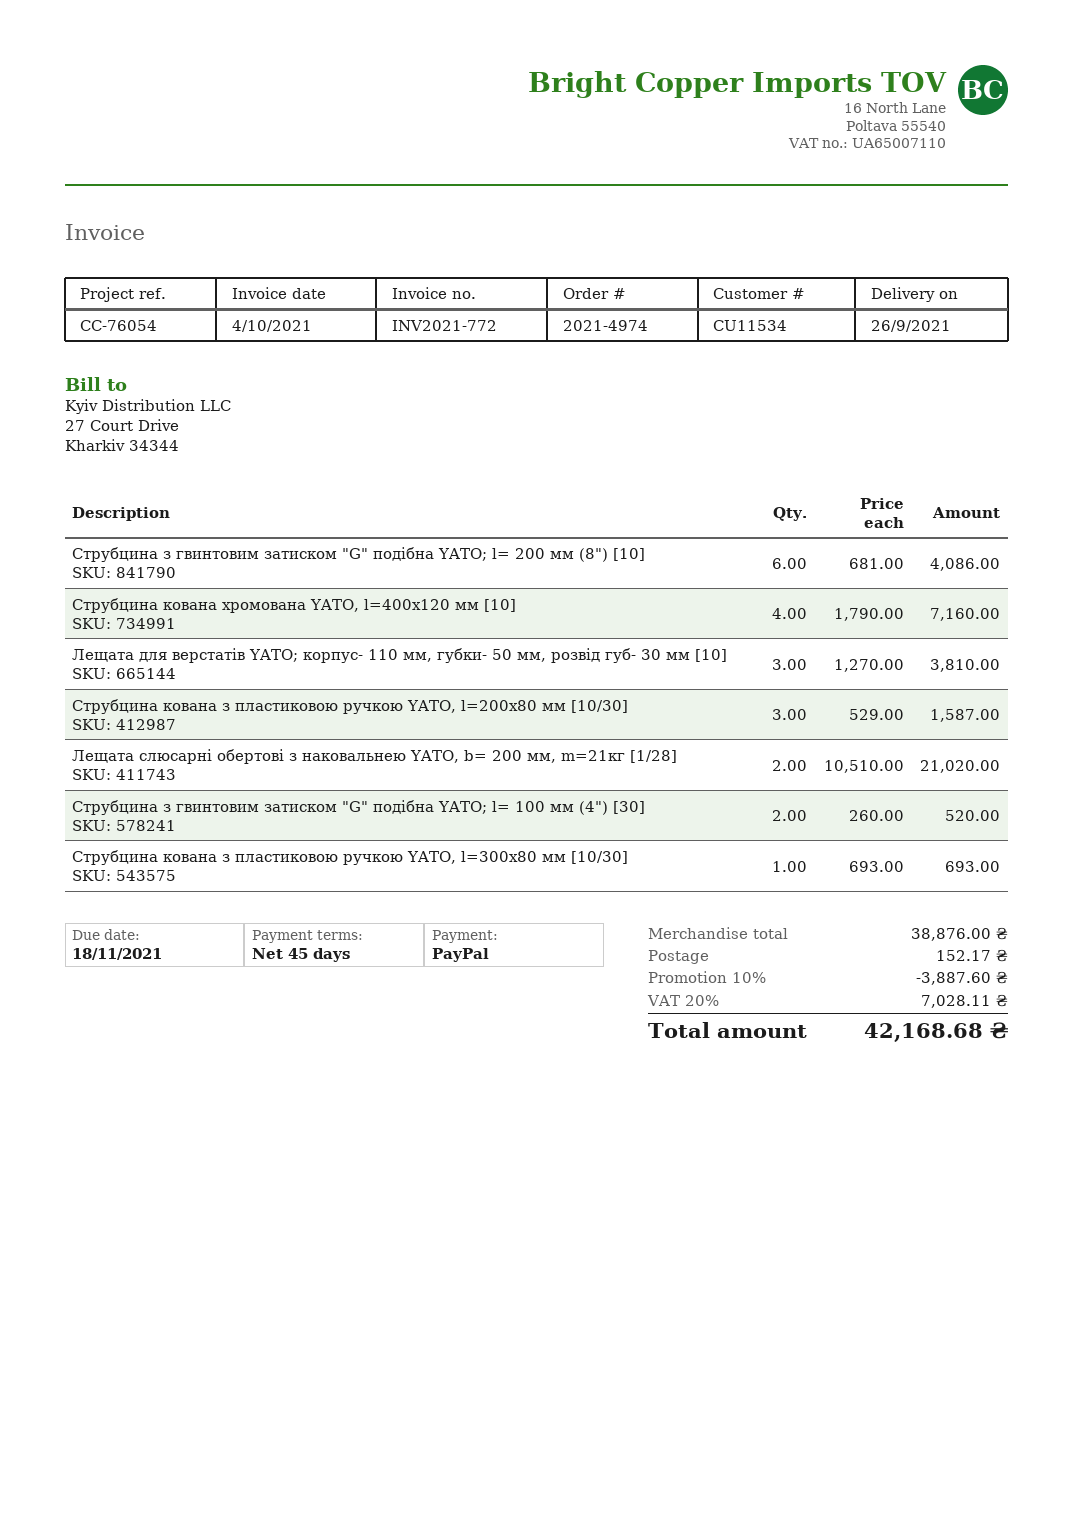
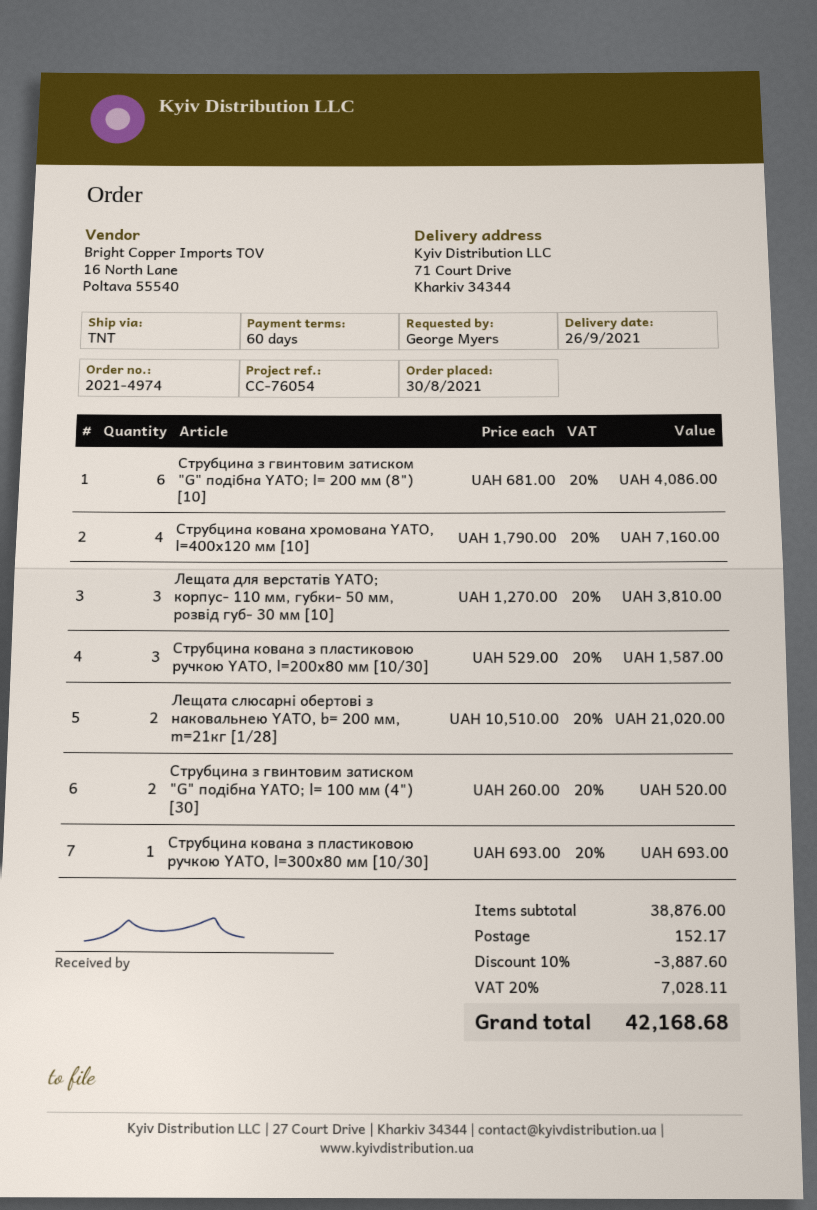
payment terms: 45 days -> 60 days

